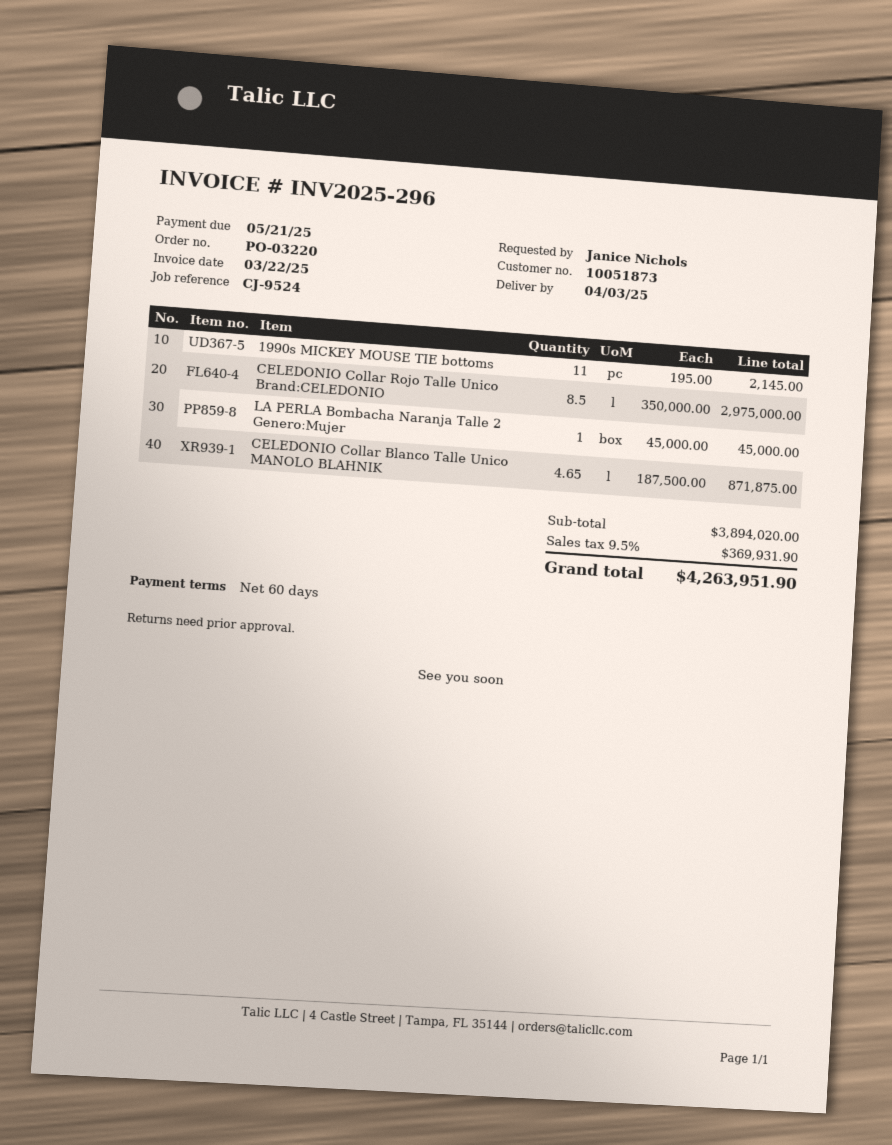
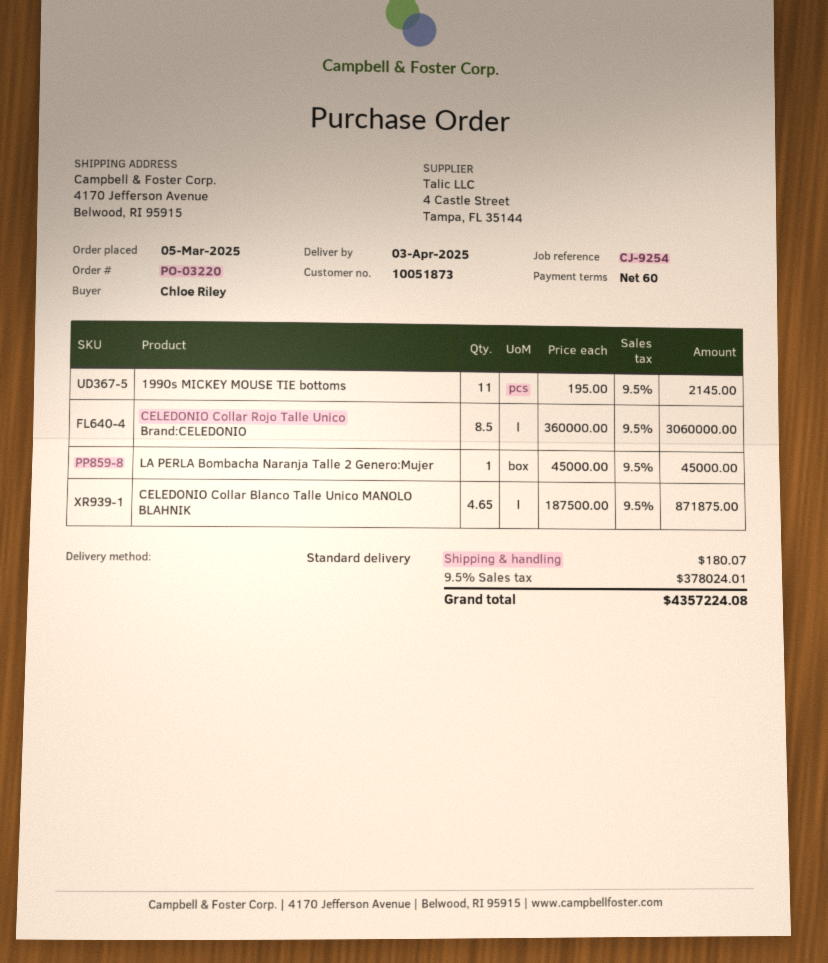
reference: CJ-9524 -> CJ-9254
ordered by: Janice Nichols -> Chloe Riley
CELEDONIO Collar Rojo Talle Unico Brand:CELEDONIO: 8.5 x 350000.00 = 2975000.00 -> 8.5 x 360000.00 = 3060000.00
shipping: none -> 180.07
tax: 9.5% = 369931.90 -> 9.5% = 378024.01
total: 4263951.90 -> 4357224.08

